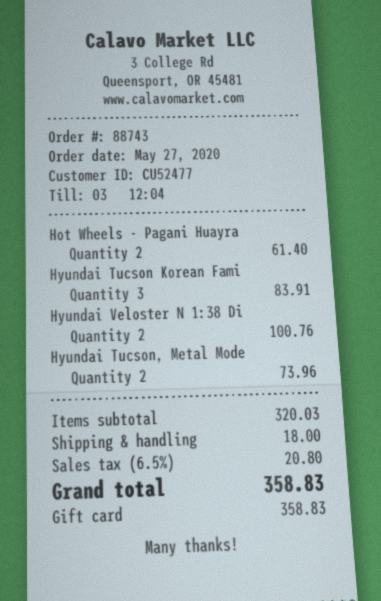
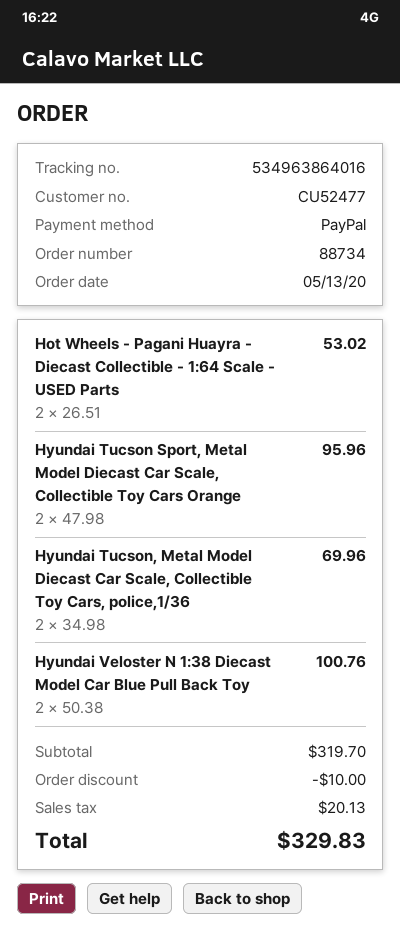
order number: 88743 -> 88734
order date: 2020-05-27 -> 2020-05-13
payment method: gift card -> PayPal
Hot Wheels - Pagani Huayra: 2 for 61.40 -> 2 for 53.02
Hyundai Tucson Korean Fami: 3 for 83.91 -> none
Hyundai Tucson, Metal Mode: 2 for 73.96 -> 2 for 69.96
Hyundai Tucson Sport, Metal Model Diecast Car Scale, Collectible Toy Cars Orange: none -> 2 for 95.96
subtotal: 320.03 -> 319.70
discount: none -> 10.00
shipping: 18.00 -> none
tax: 20.80 -> 20.13
total: 358.83 -> 329.83

